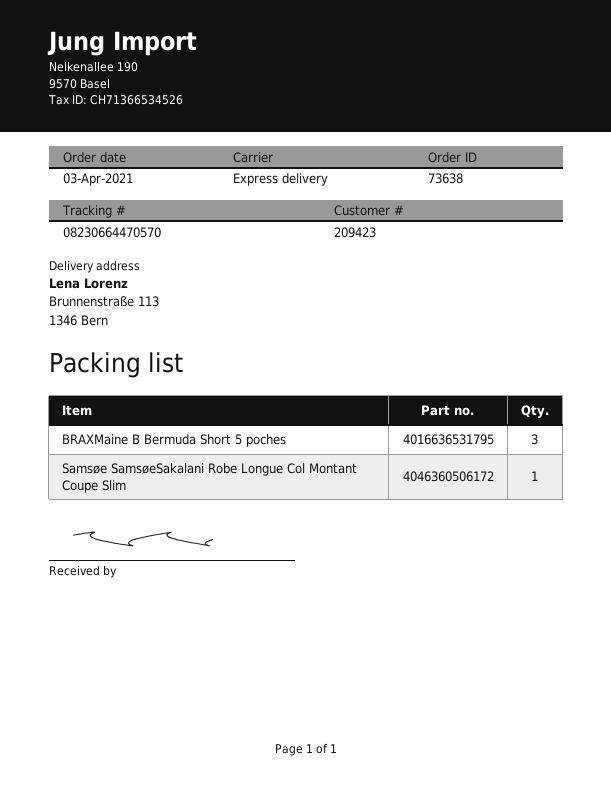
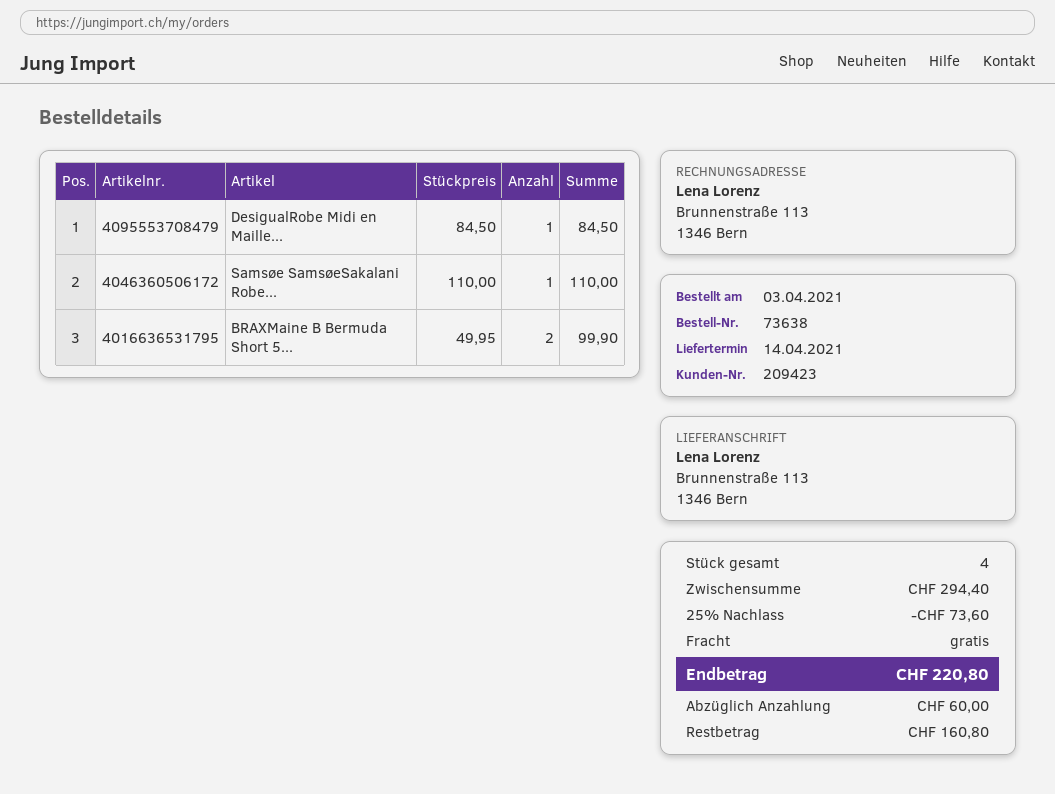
BRAXMaine B Bermuda Short 5 poches: 3 -> 2
DesigualRobe Midi en Maille...: none -> 1

